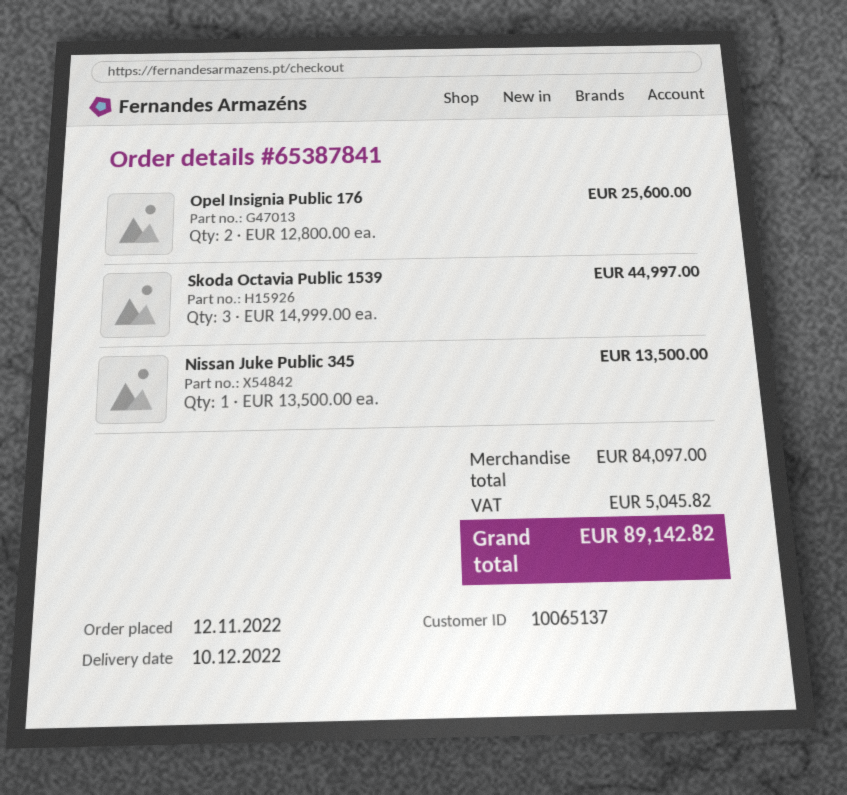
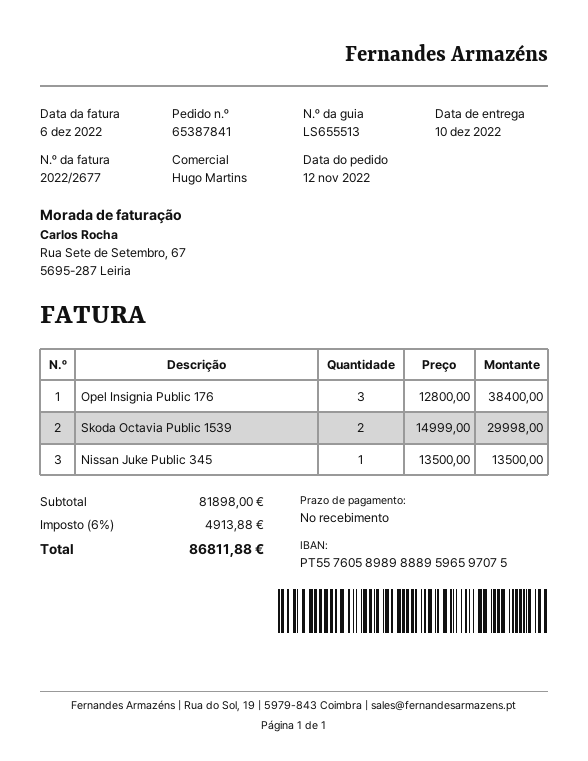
Opel Insignia Public 176: 2 x 12800.00 = 25600.00 -> 3 x 12800.00 = 38400.00
Skoda Octavia Public 1539: 3 x 14999.00 = 44997.00 -> 2 x 14999.00 = 29998.00
subtotal: 84097.00 -> 81898.00
tax: 5045.82 -> 4913.88
total: 89142.82 -> 86811.88

